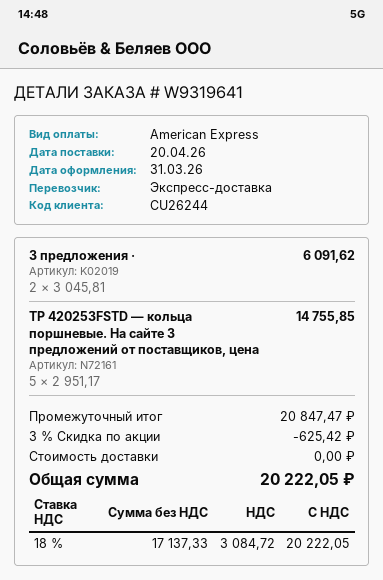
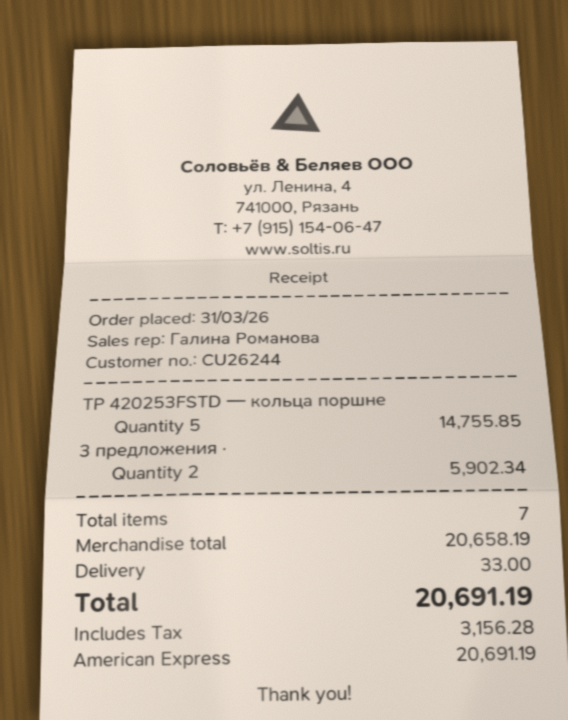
3 предложения ·: 2 for 6091.62 -> 2 for 5902.34
subtotal: 20847.47 -> 20658.19
discount: 3% = 625.42 -> none
shipping: 0.00 -> 33.00
tax: 3084.72 -> 3156.28
total: 20222.05 -> 20691.19

